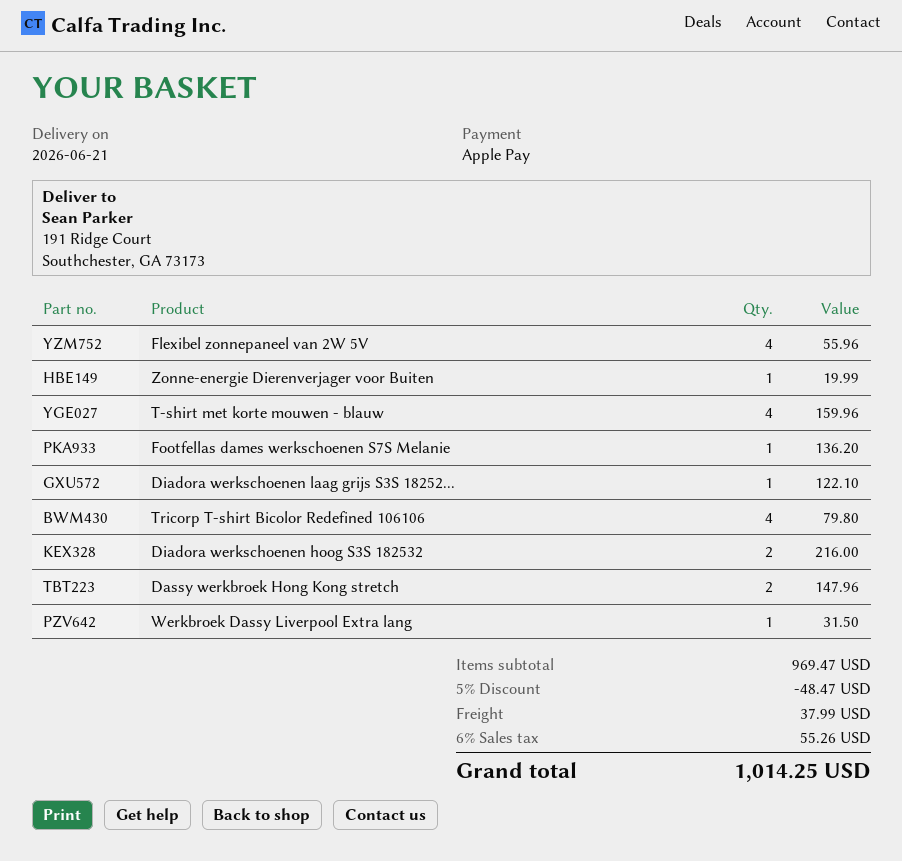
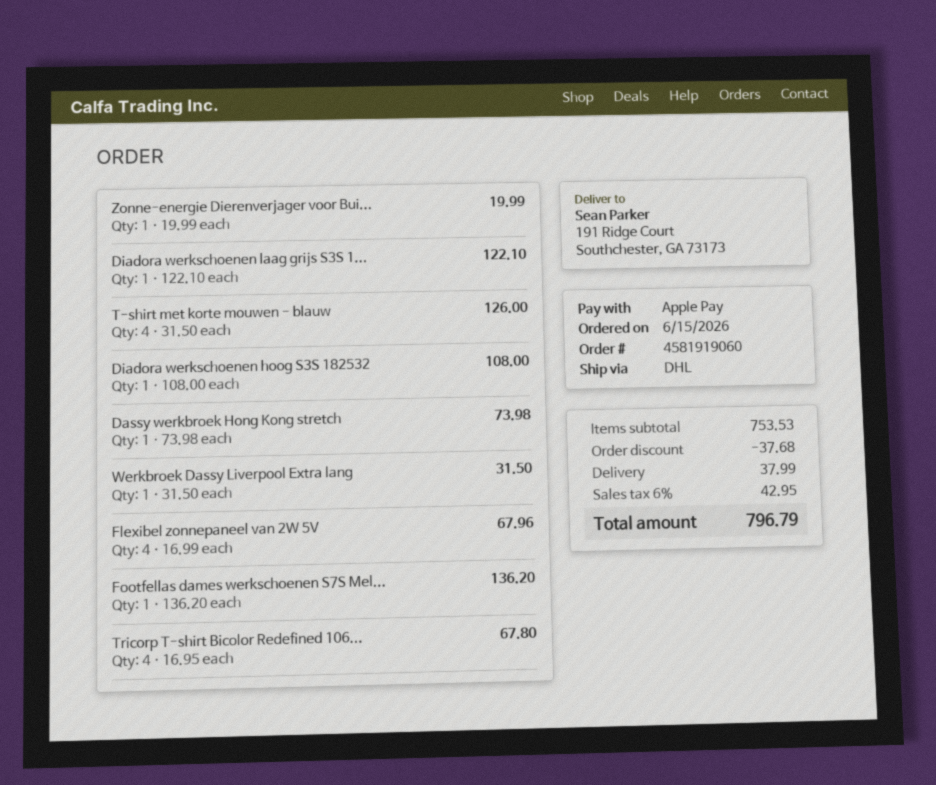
Flexibel zonnepaneel van 2W 5V: 4 for 55.96 -> 4 for 67.96
T-shirt met korte mouwen - blauw: 4 for 159.96 -> 4 for 126.00
Tricorp T-shirt Bicolor Redefined 106106: 4 for 79.80 -> 4 for 67.80
Diadora werkschoenen hoog S3S 182532: 2 for 216.00 -> 1 for 108.00
Dassy werkbroek Hong Kong stretch: 2 for 147.96 -> 1 for 73.98
subtotal: 969.47 -> 753.53
discount: 48.47 -> 37.68
tax: 6% = 55.26 -> 6% = 42.95
total: 1014.25 -> 796.79

